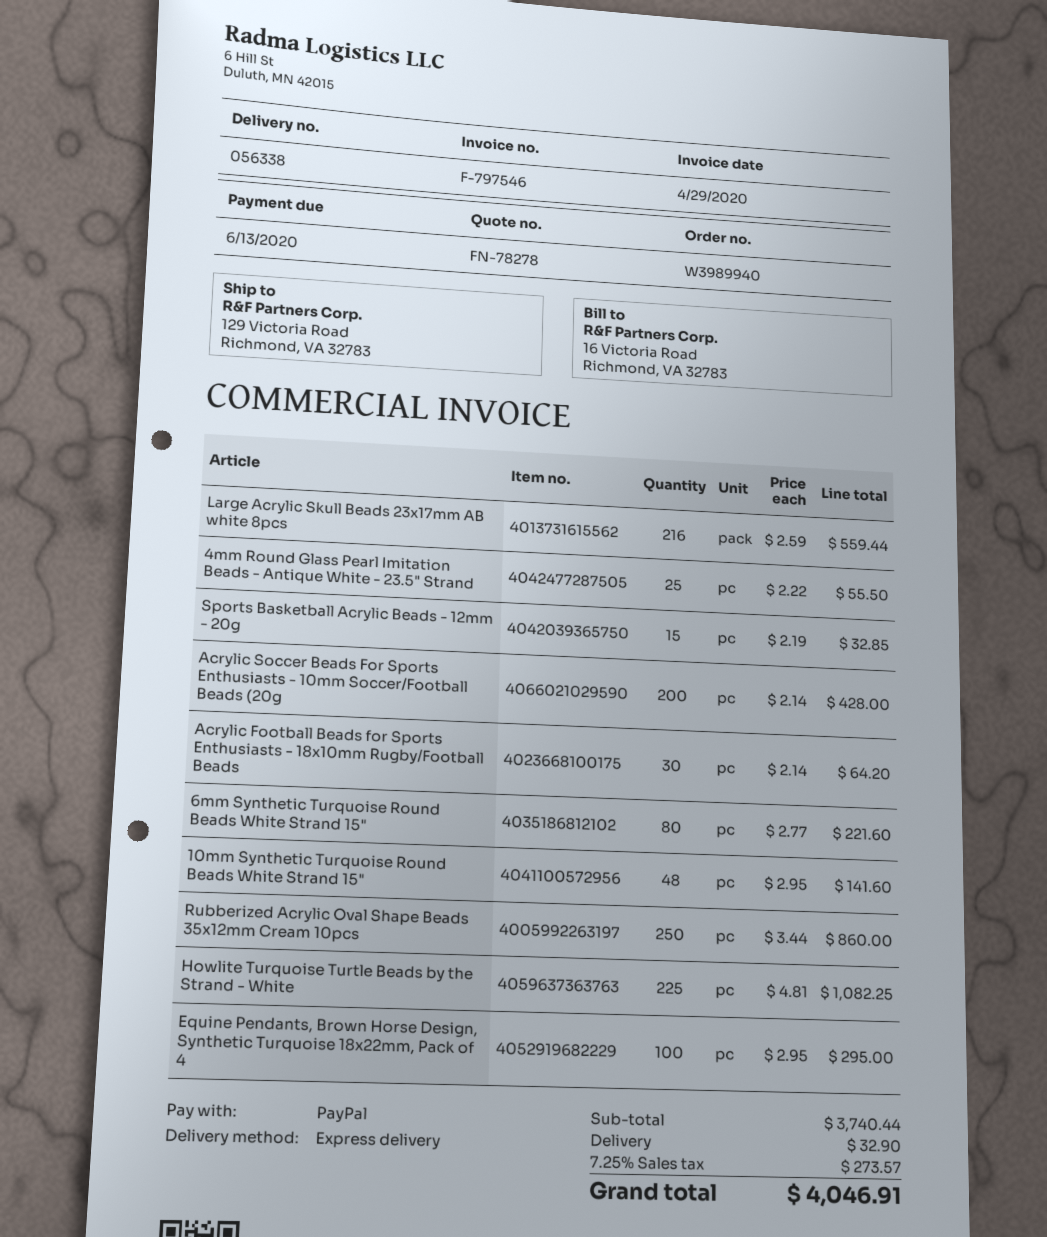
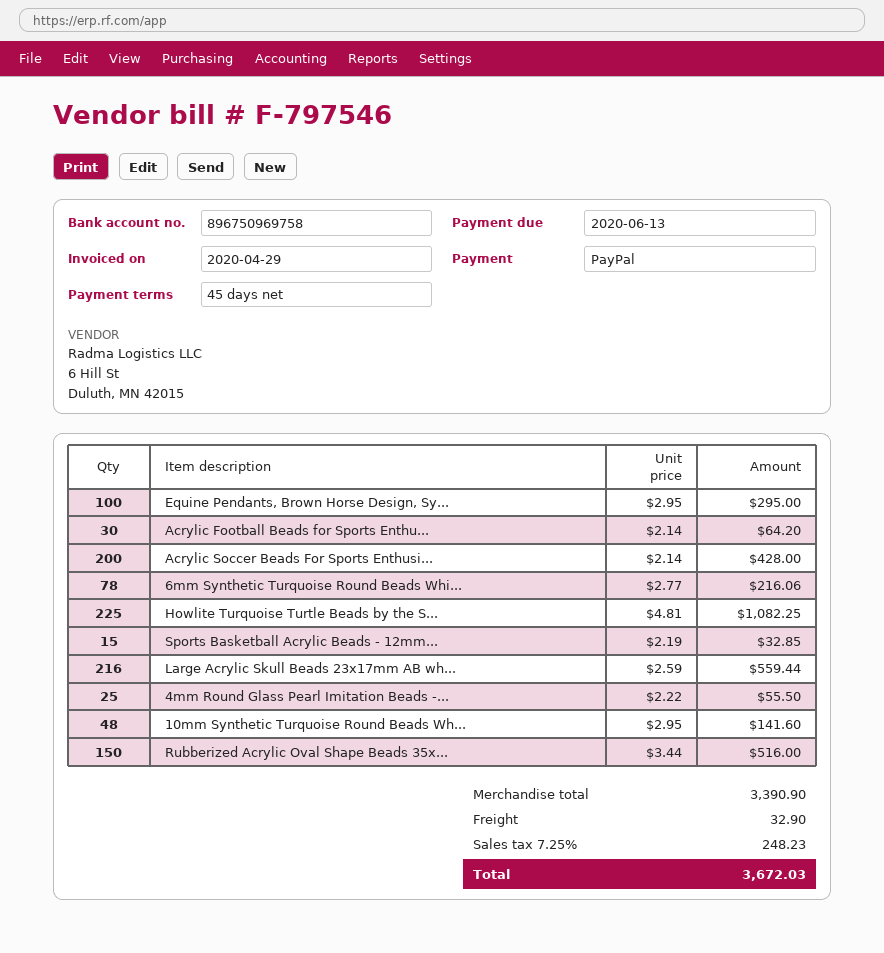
6mm Synthetic Turquoise Round Beads White Strand 15": 80 x 2.77 = 221.60 -> 78 x 2.77 = 216.06
Rubberized Acrylic Oval Shape Beads 35x12mm Cream 10pcs: 250 x 3.44 = 860.00 -> 150 x 3.44 = 516.00
subtotal: 3740.44 -> 3390.90
tax: 7.25% = 273.57 -> 7.25% = 248.23
total: 4046.91 -> 3672.03

